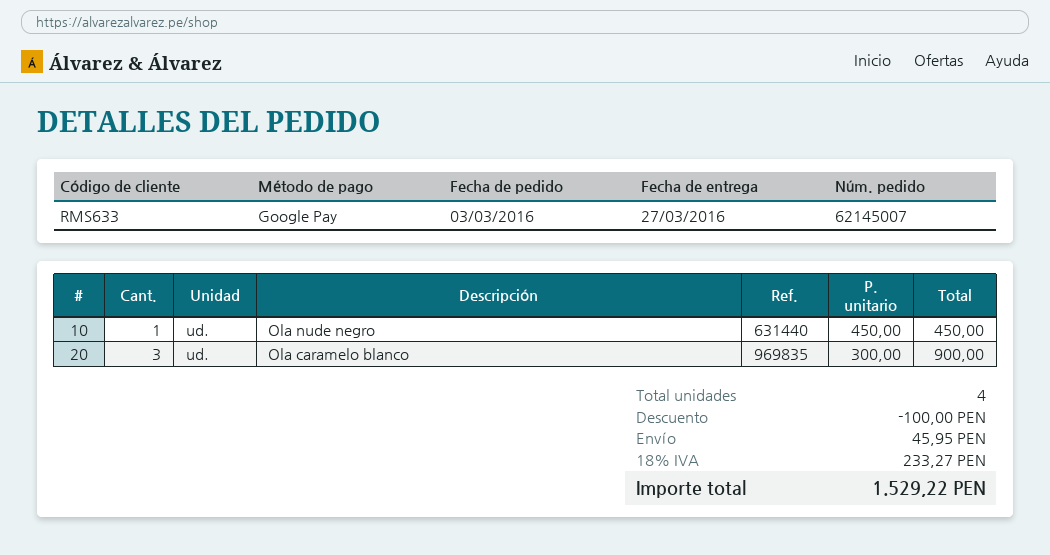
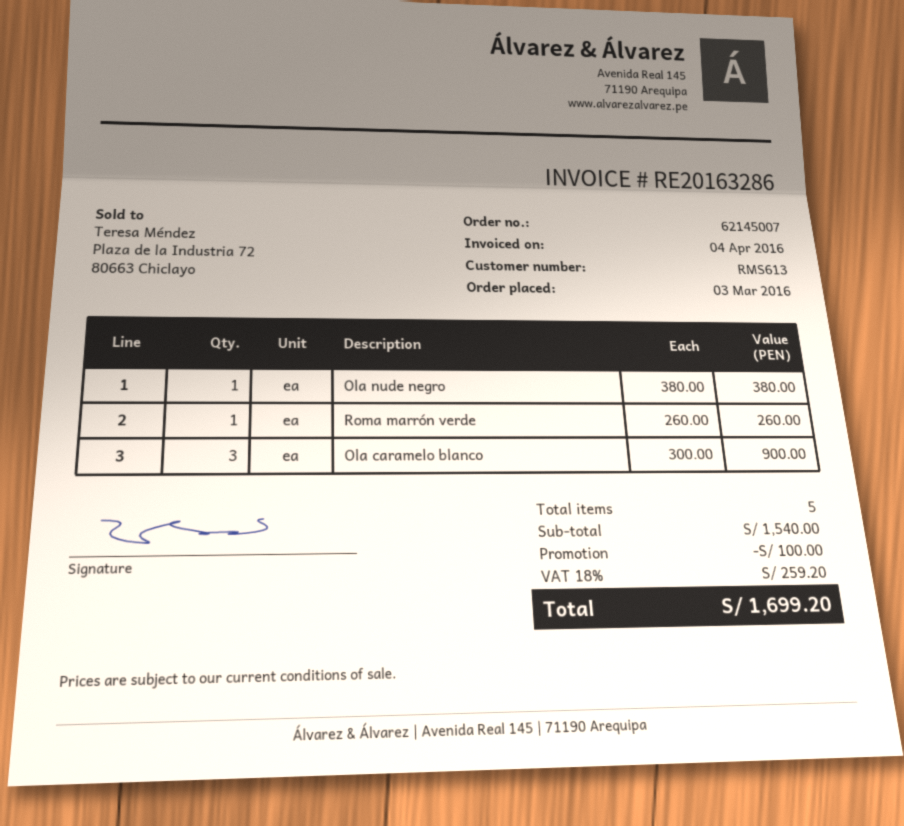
customer number: RMS633 -> RMS613
Ola nude negro: 1 x 450.00 = 450.00 -> 1 x 380.00 = 380.00
Roma marrón verde: none -> 1 x 260.00 = 260.00
total quantity: 4 -> 5
shipping: 45.95 -> none
tax: 18% = 233.27 -> 18% = 259.20
total: 1529.22 -> 1699.20

